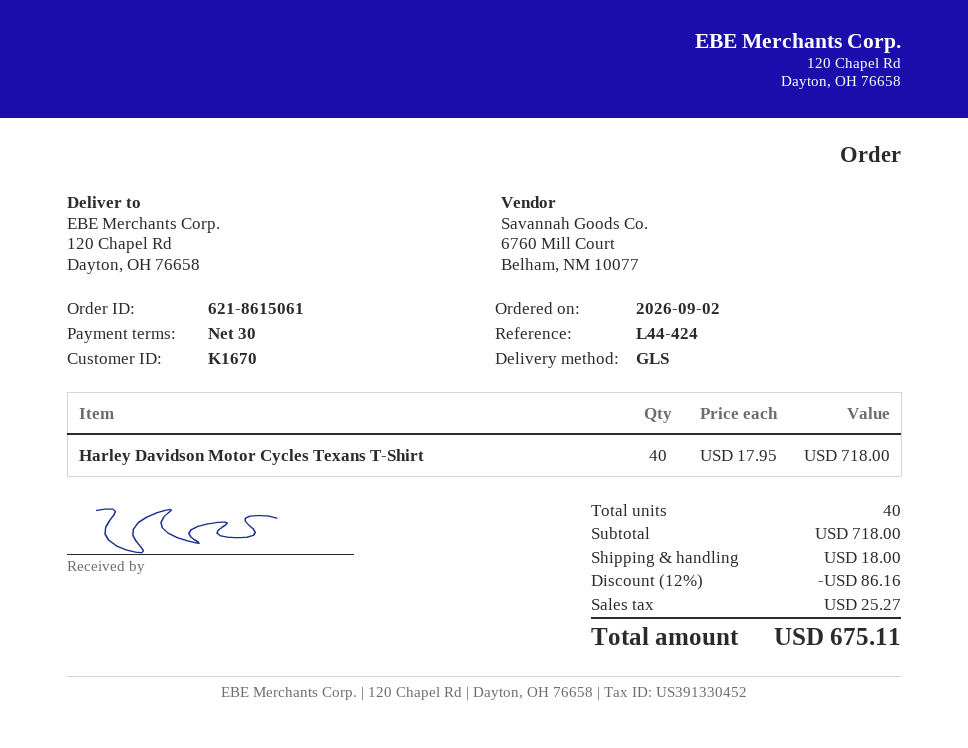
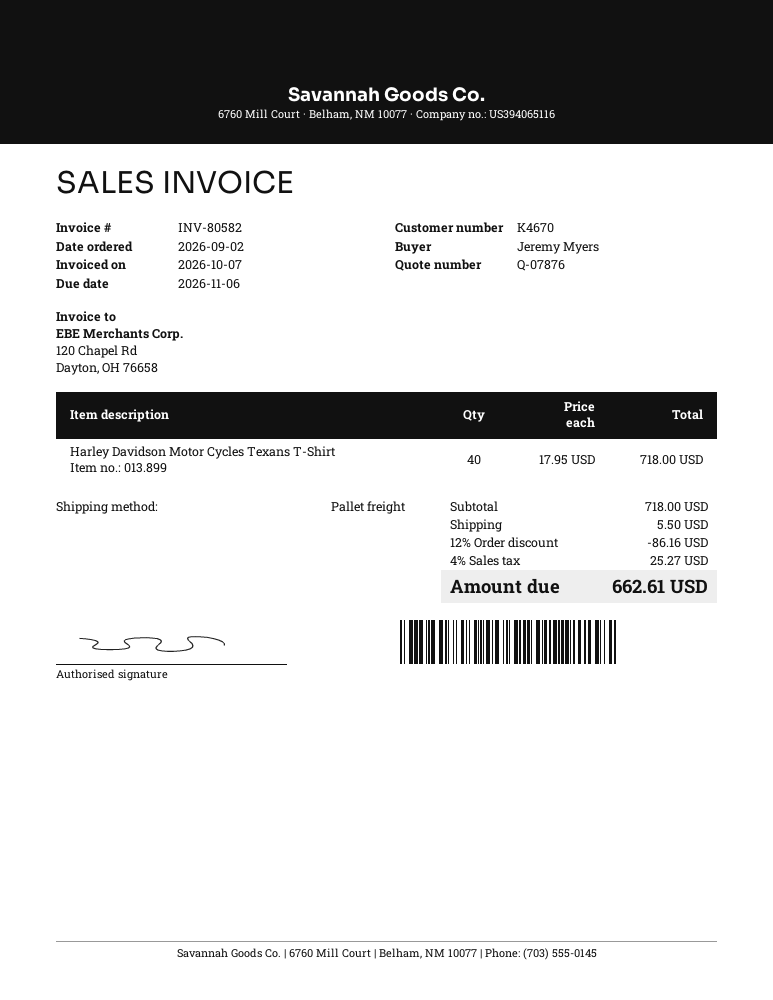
customer number: K1670 -> K4670
shipping method: GLS -> pallet freight
shipping: 18.00 -> 5.50
total: 675.11 -> 662.61

